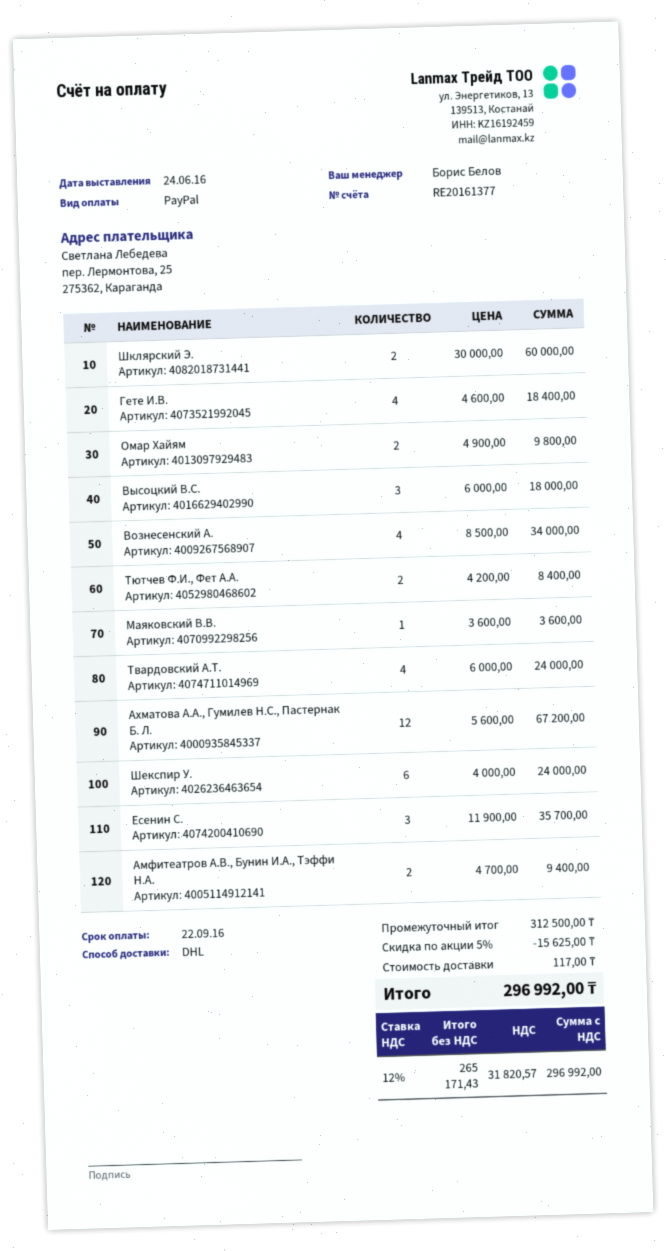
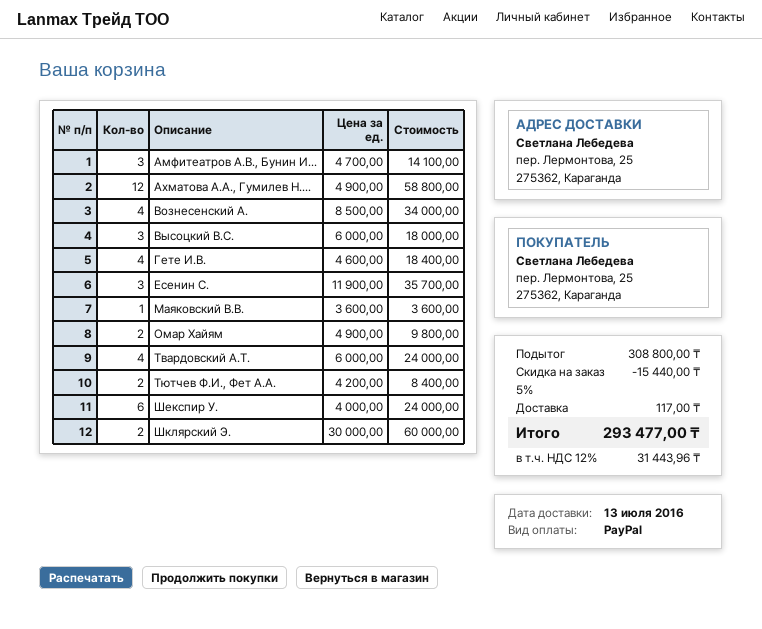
Ахматова А.А., Гумилев Н.С., Пастернак Б. Л.: 12 x 5600.00 = 67200.00 -> 12 x 4900.00 = 58800.00
Амфитеатров А.В., Бунин И.А., Тэффи Н.А.: 2 x 4700.00 = 9400.00 -> 3 x 4700.00 = 14100.00
subtotal: 312500.00 -> 308800.00
discount: 5% = 15625.00 -> 5% = 15440.00
tax: 12% = 31820.57 -> 12% = 31443.96
total: 296992.00 -> 293477.00

